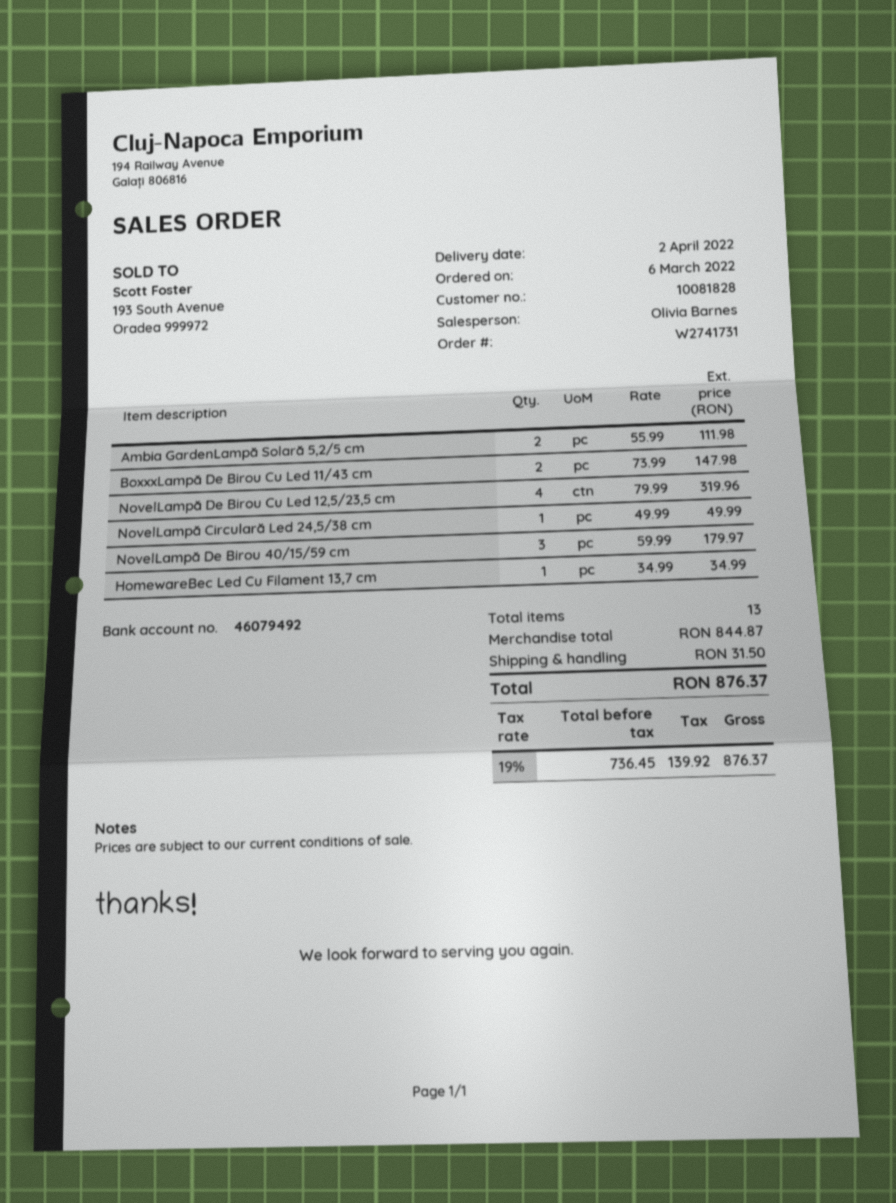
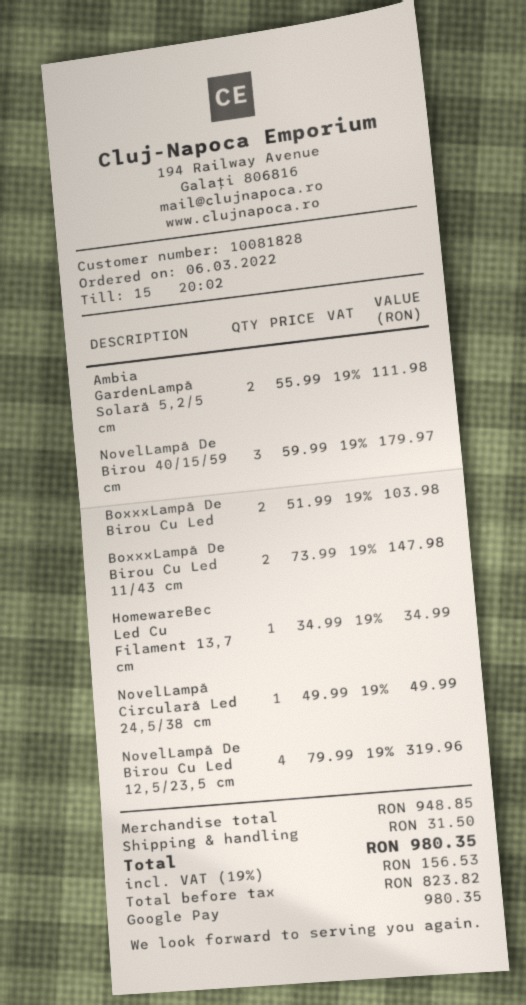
BoxxxLampă De Birou Cu Led: none -> 2 x 51.99 = 103.98
subtotal: 844.87 -> 948.85
net: 736.45 -> 823.82
tax: 19% = 139.92 -> 19% = 156.53
total: 876.37 -> 980.35

